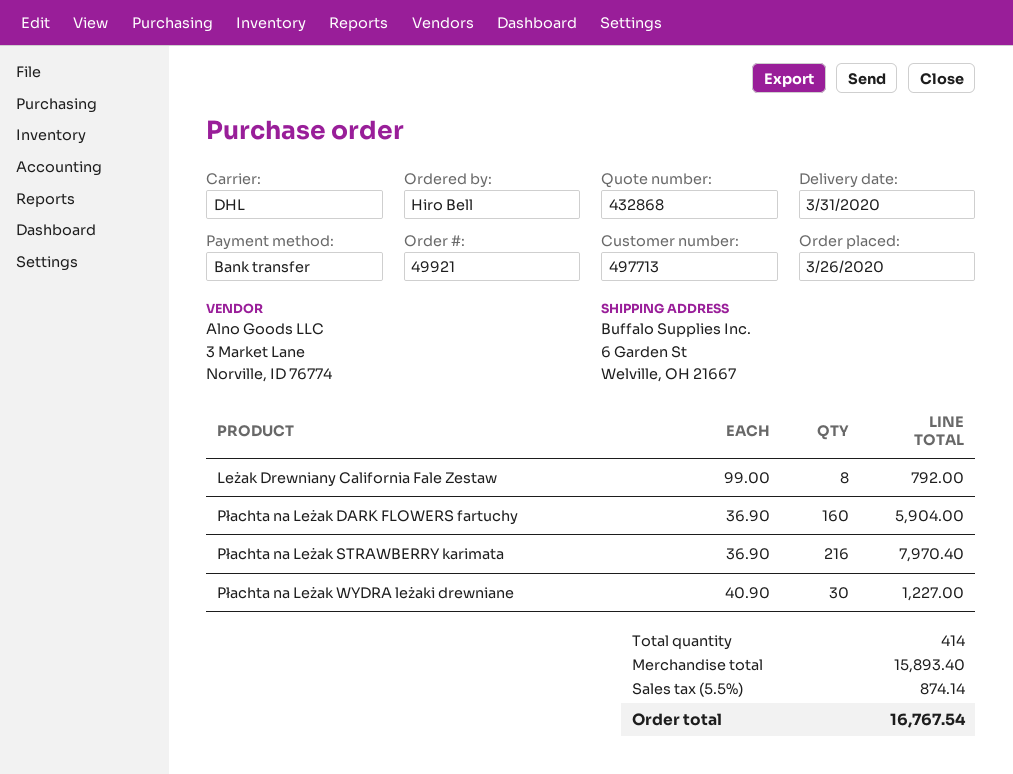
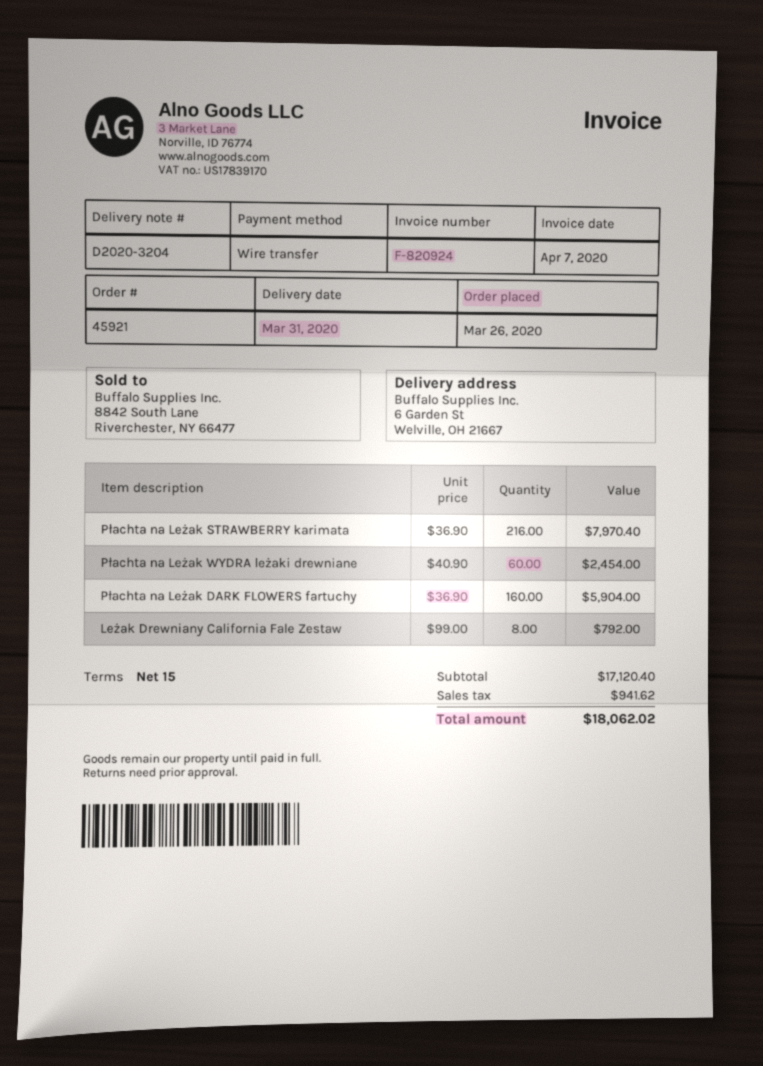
order number: 49921 -> 45921
Płachta na Leżak WYDRA leżaki drewniane: 30 x 40.90 = 1227.00 -> 60 x 40.90 = 2454.00
subtotal: 15893.40 -> 17120.40
tax: 874.14 -> 941.62
total: 16767.54 -> 18062.02

